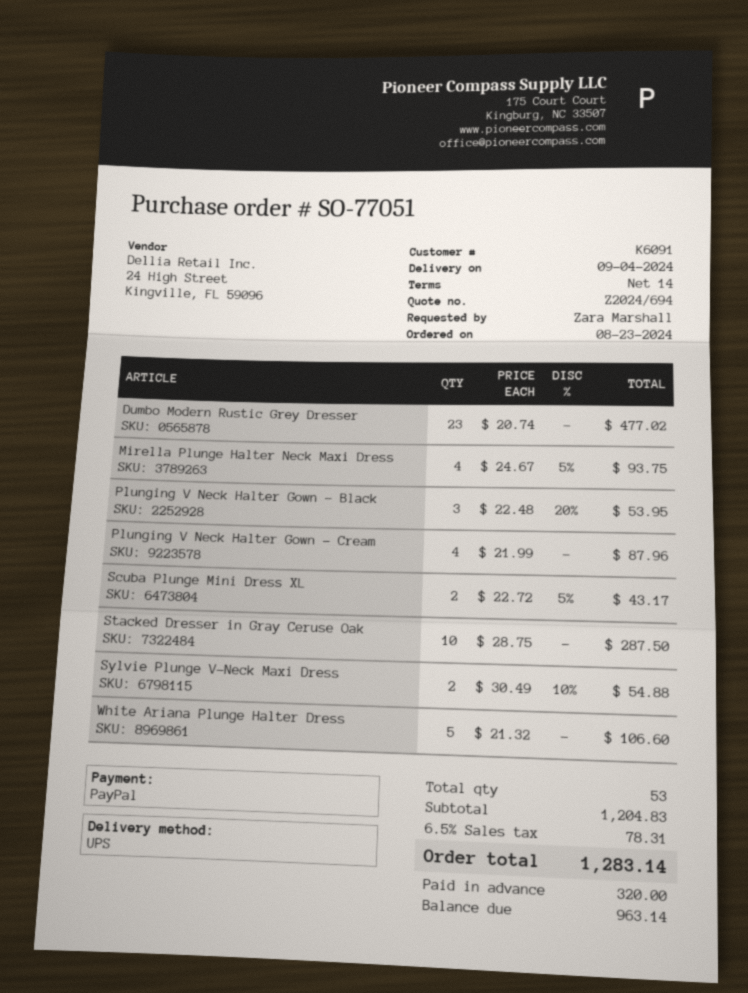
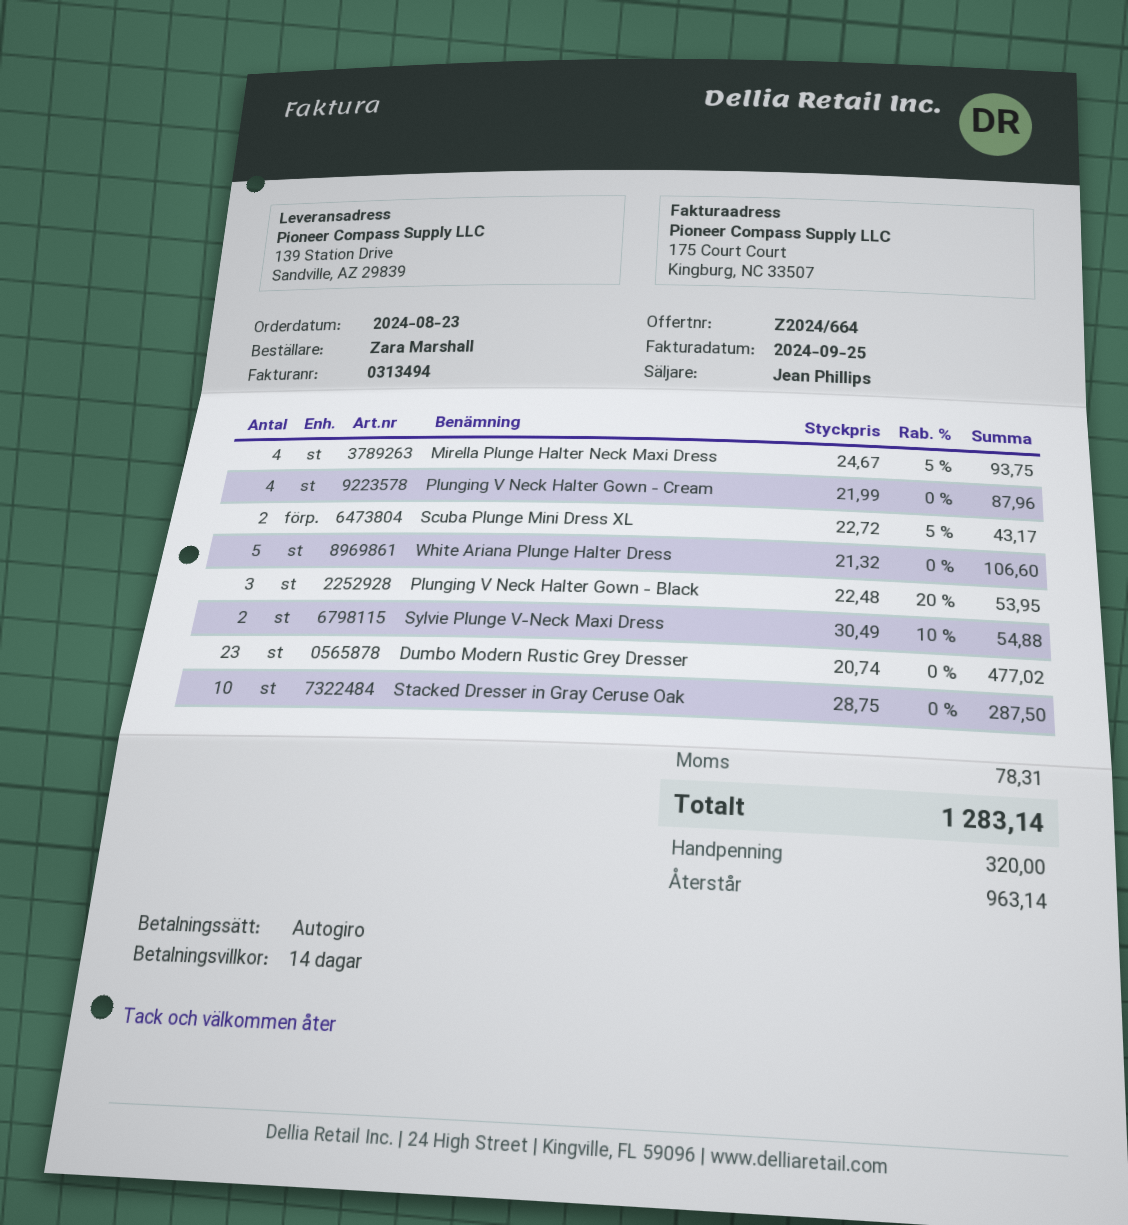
quote number: Z2024/694 -> Z2024/664
payment method: PayPal -> direct debit

